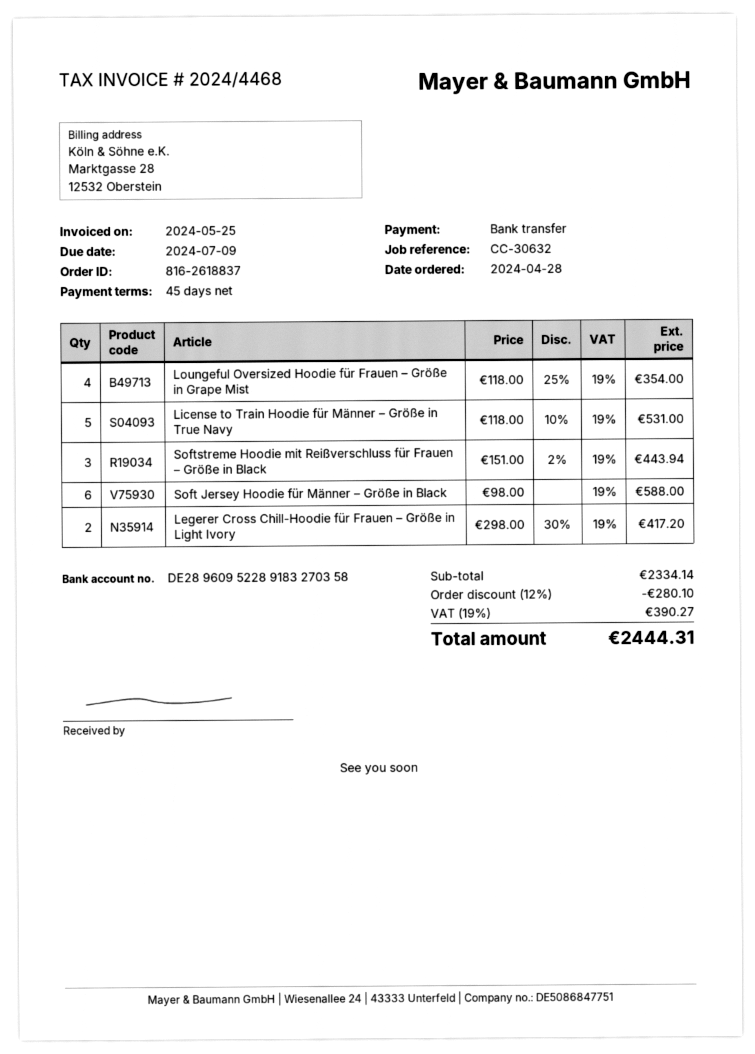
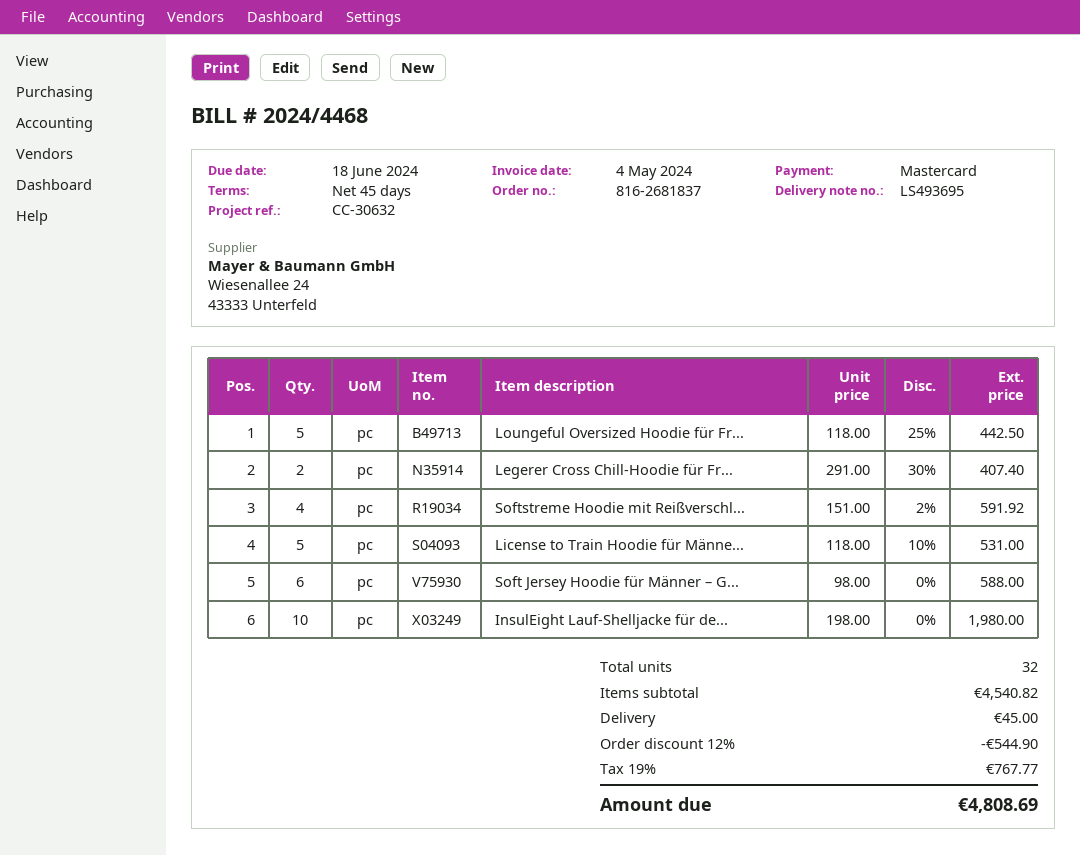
order number: 816-2618837 -> 816-2681837
invoice date: 2024-05-25 -> 2024-05-04
due date: 2024-07-09 -> 2024-06-18
payment method: bank transfer -> Mastercard
Loungeful Oversized Hoodie für Frauen – Größe in Grape Mist: 4 x 118.00 - 25% = 354.00 -> 5 x 118.00 - 25% = 442.50
Softstreme Hoodie mit Reißverschluss für Frauen – Größe in Black: 3 x 151.00 - 2% = 443.94 -> 4 x 151.00 - 2% = 591.92
Legerer Cross Chill-Hoodie für Frauen – Größe in Light Ivory: 2 x 298.00 - 30% = 417.20 -> 2 x 291.00 - 30% = 407.40
InsulEight Lauf-Shelljacke für de...: none -> 10 x 198.00 = 1980.00
subtotal: 2334.14 -> 4540.82
discount: 12% = 280.10 -> 12% = 544.90
shipping: none -> 45.00
tax: 19% = 390.27 -> 19% = 767.77
total: 2444.31 -> 4808.69

